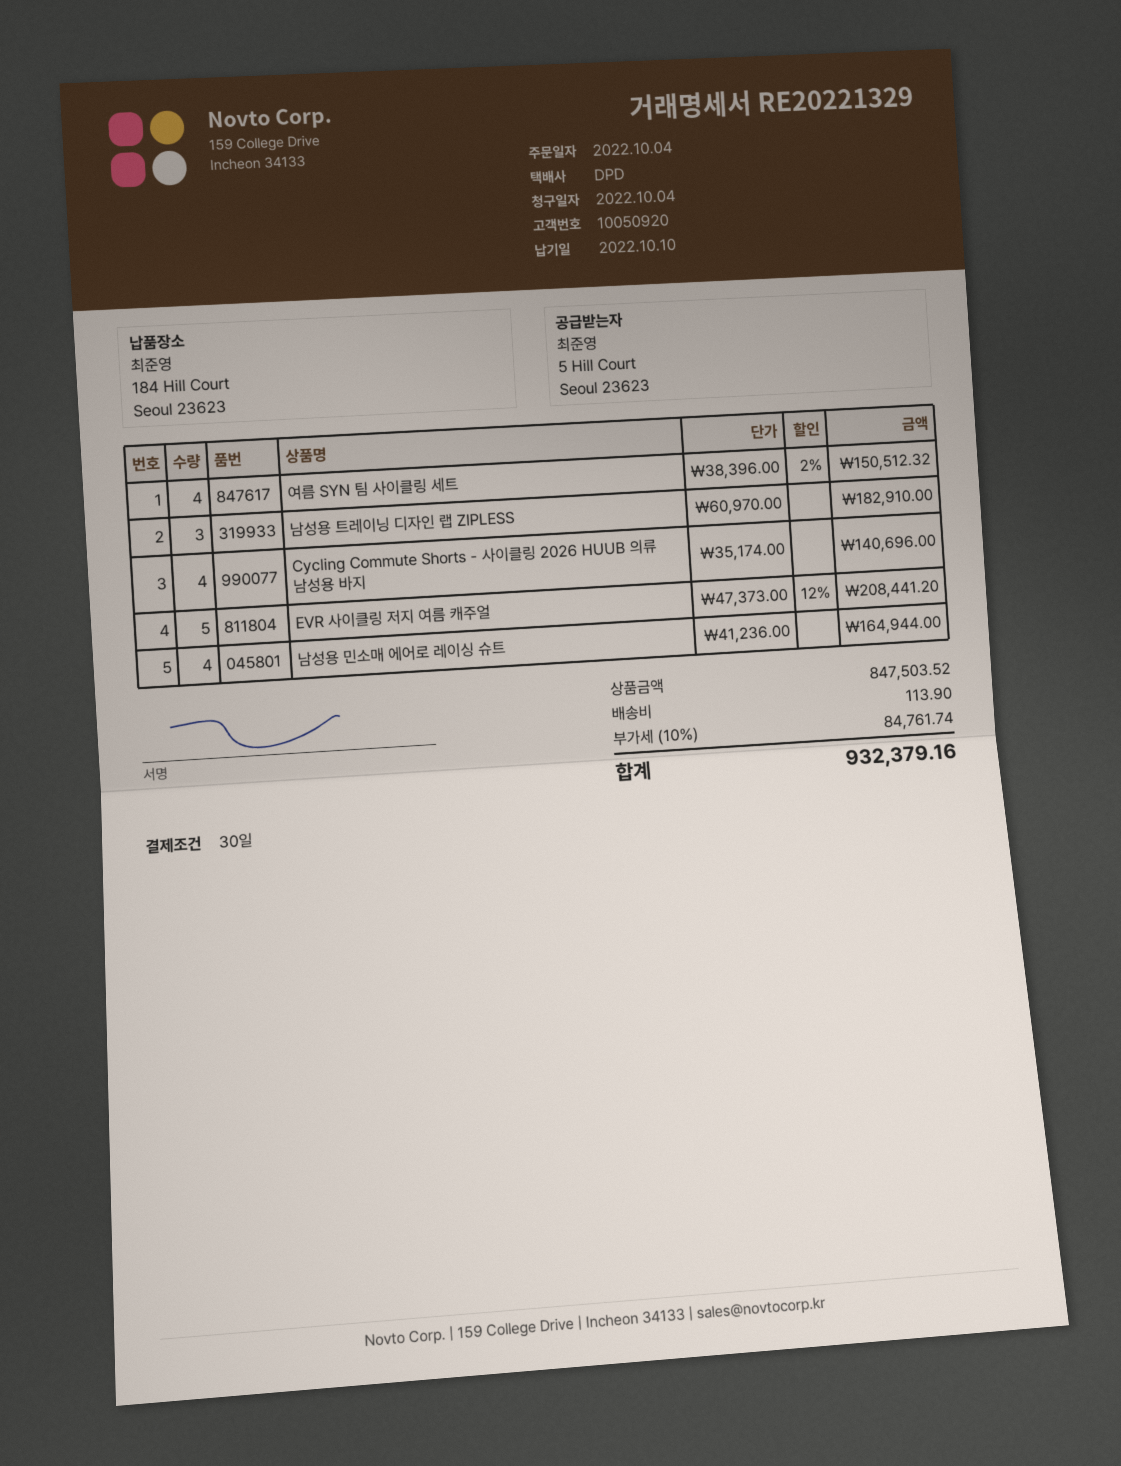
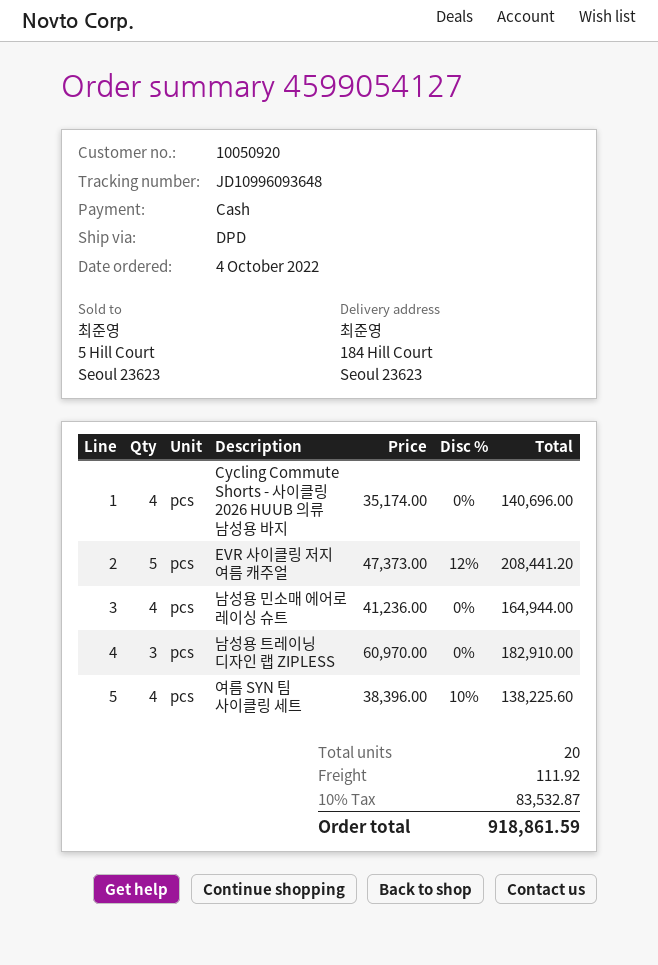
여름 SYN 팀 사이클링 세트: 4 x 38396.00 - 2% = 150512.32 -> 4 x 38396.00 - 10% = 138225.60
shipping: 113.90 -> 111.92
tax: 10% = 84761.74 -> 10% = 83532.87
total: 932379.16 -> 918861.59

